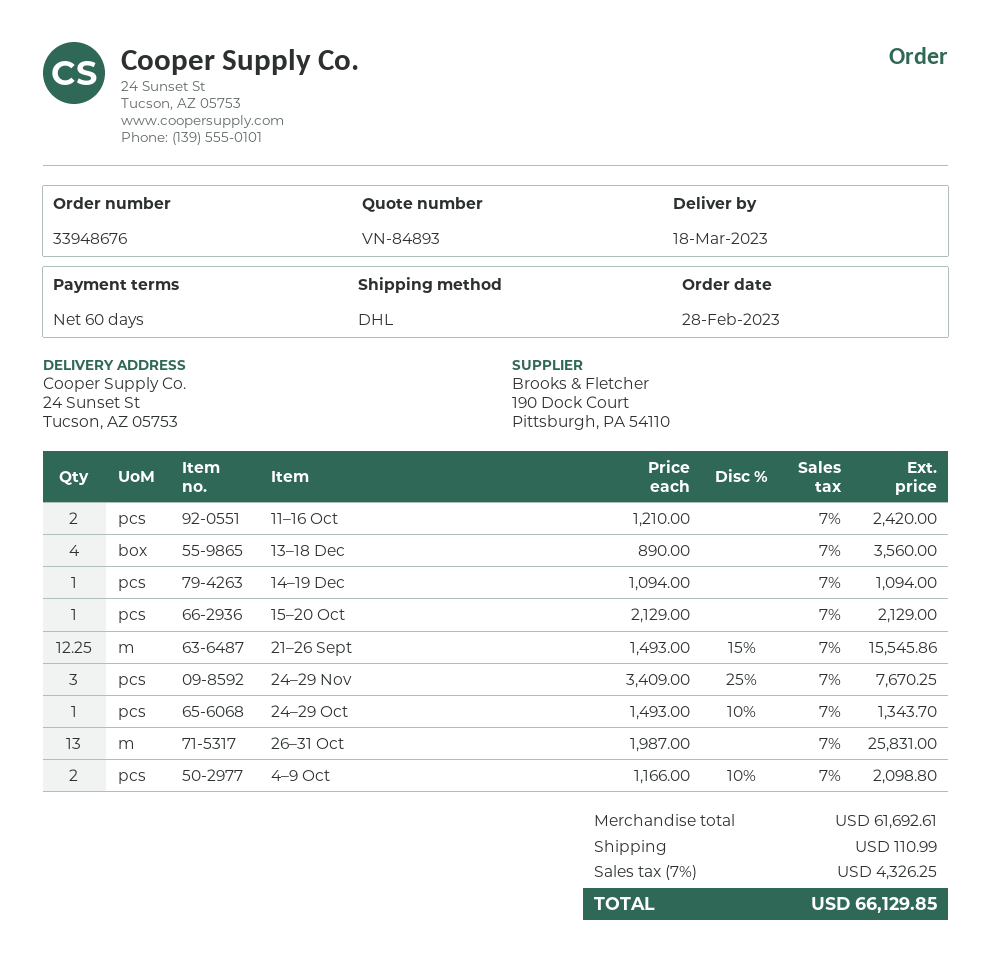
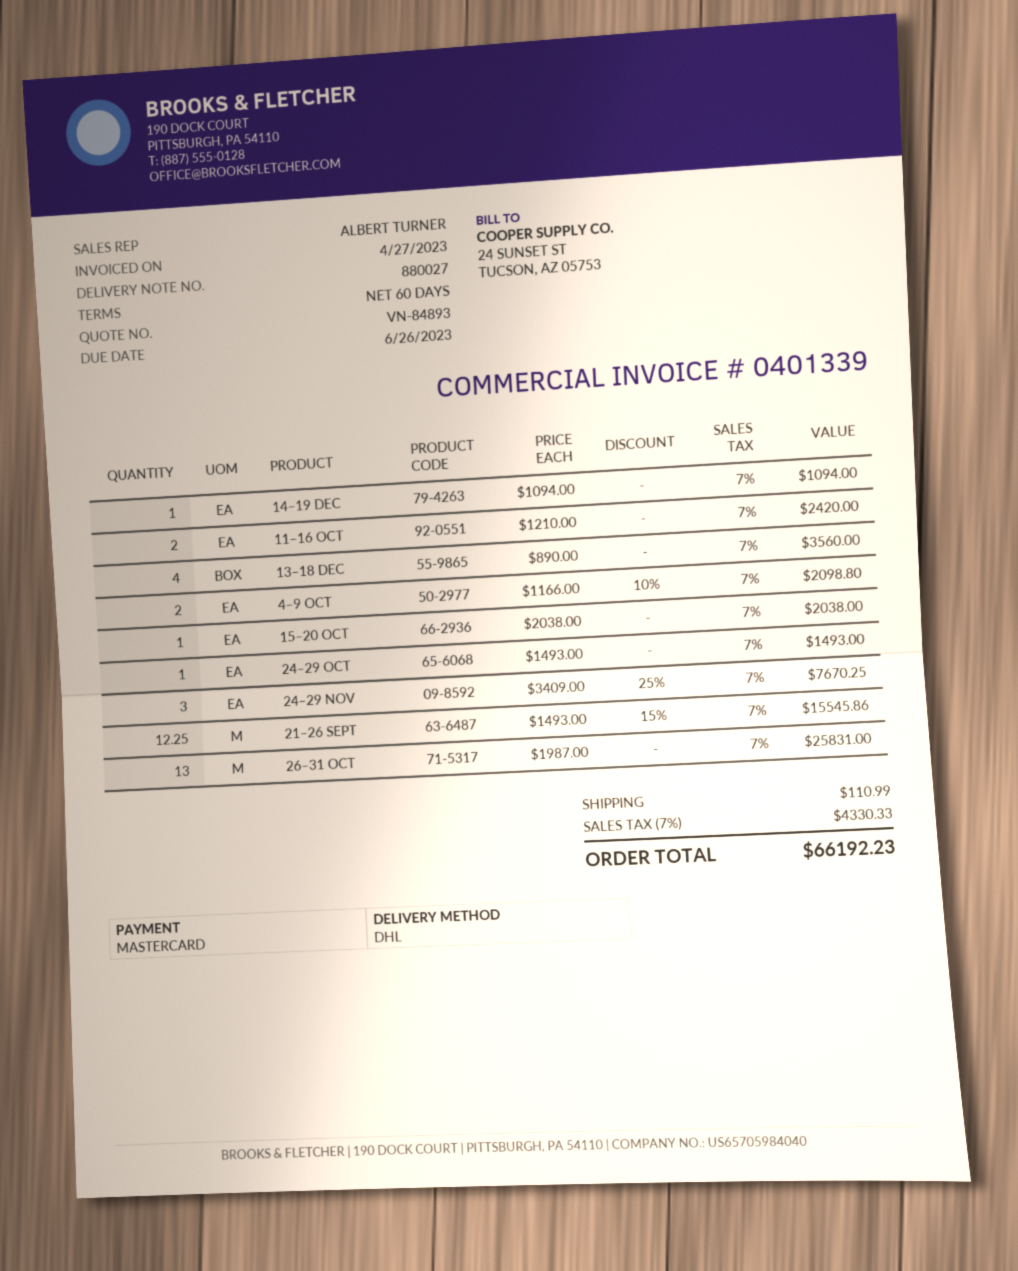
15–20 Oct: 1 x 2129.00 = 2129.00 -> 1 x 2038.00 = 2038.00
24–29 Oct: 1 x 1493.00 - 10% = 1343.70 -> 1 x 1493.00 = 1493.00
tax: 7% = 4326.25 -> 7% = 4330.33
total: 66129.85 -> 66192.23

